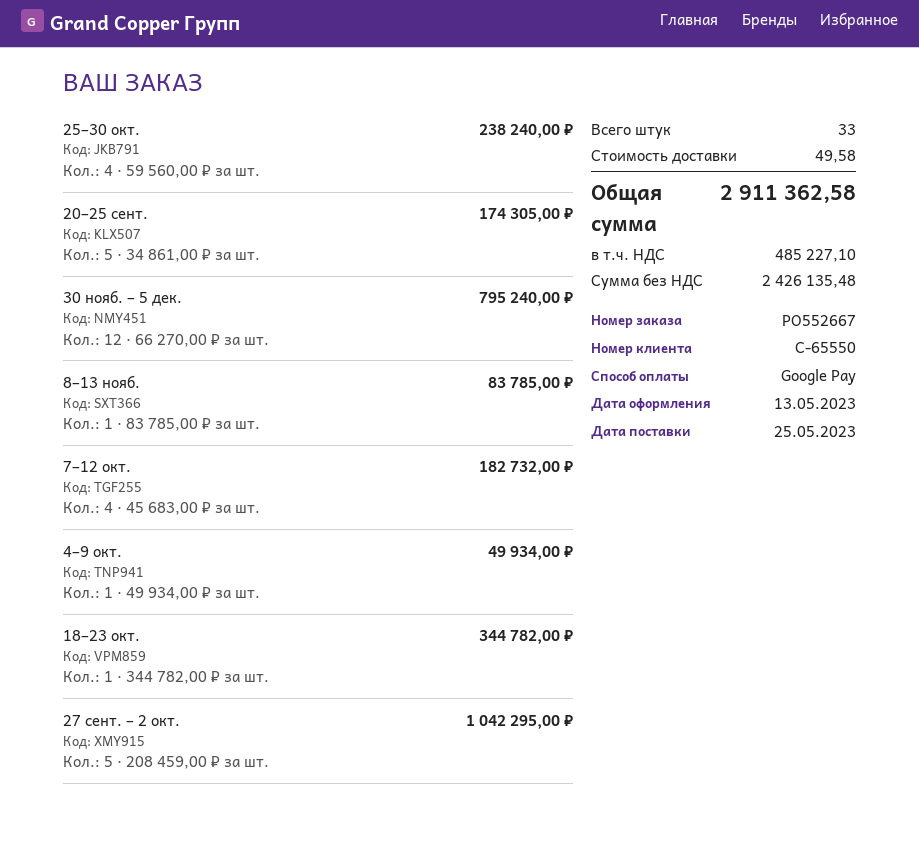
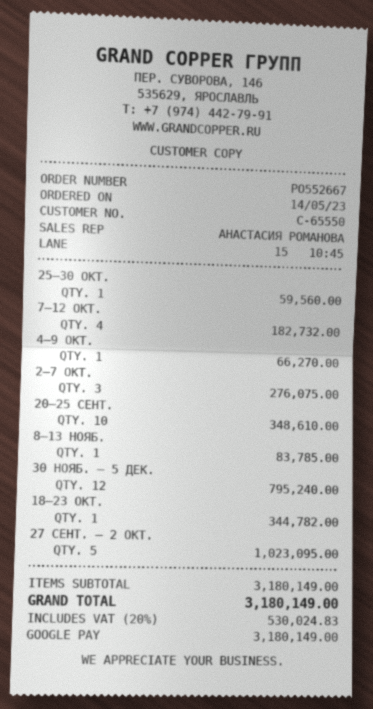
order date: 2023-05-13 -> 2023-05-14
25–30 окт.: 4 for 238240.00 -> 1 for 59560.00
20–25 сент.: 5 for 174305.00 -> 10 for 348610.00
4–9 окт.: 1 for 49934.00 -> 1 for 66270.00
27 сент. – 2 окт.: 5 for 1042295.00 -> 5 for 1023095.00
2–7 ОКТ.: none -> 3 for 276075.00
shipping: 49.58 -> none
tax: 485227.10 -> 530024.83
total: 2911362.58 -> 3180149.00

